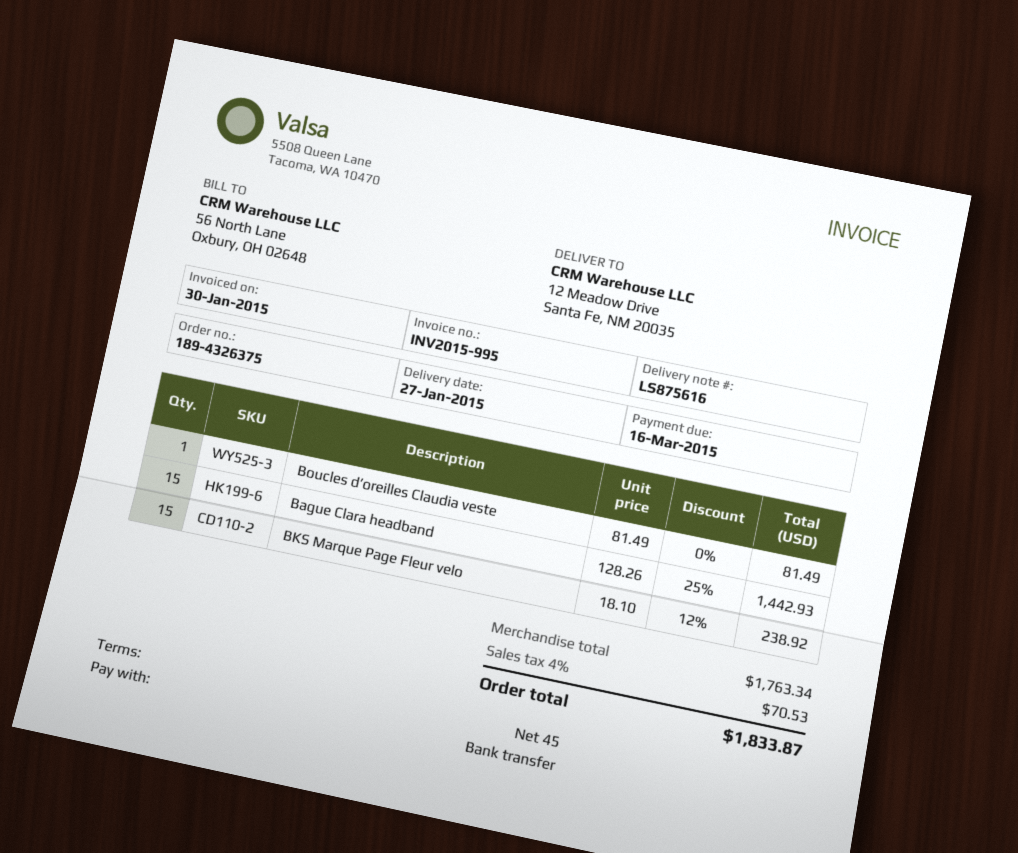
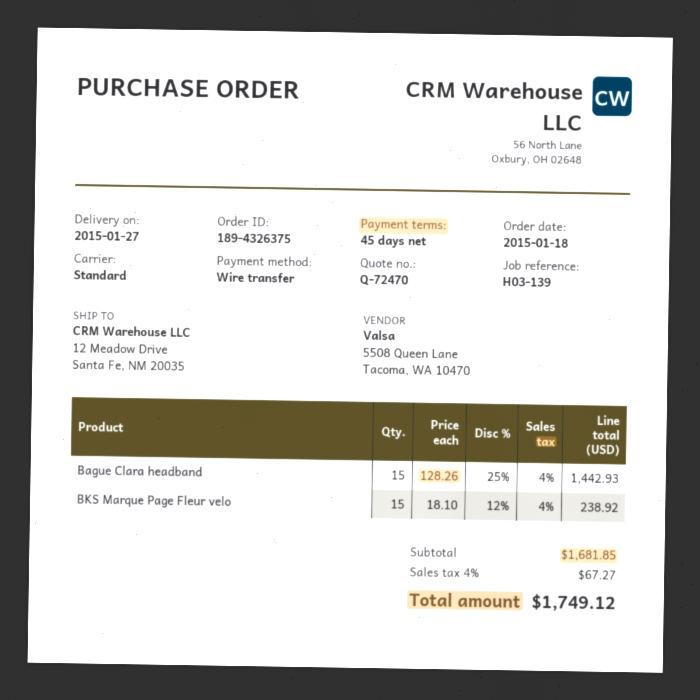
Boucles d’oreilles Claudia veste: 1 x 81.49 = 81.49 -> none
subtotal: 1763.34 -> 1681.85
tax: 4% = 70.53 -> 4% = 67.27
total: 1833.87 -> 1749.12

